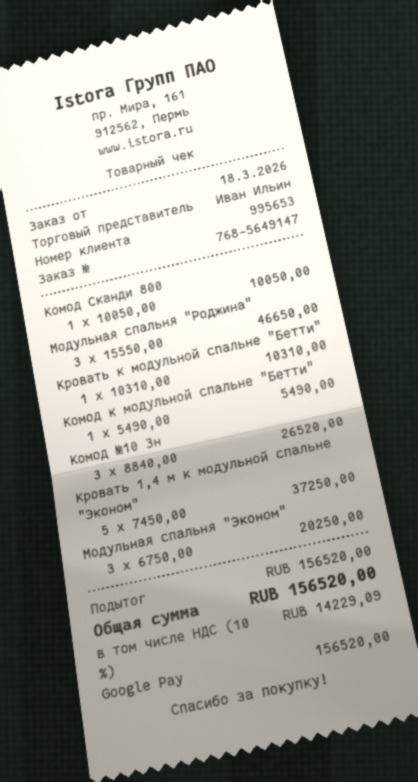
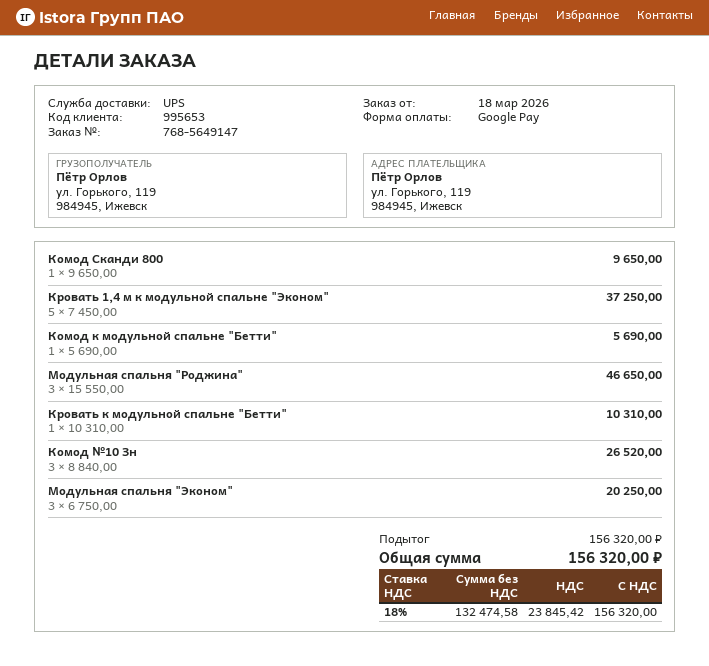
Комод Сканди 800: 1 x 10050.00 = 10050.00 -> 1 x 9650.00 = 9650.00
Комод к модульной спальне "Бетти": 1 x 5490.00 = 5490.00 -> 1 x 5690.00 = 5690.00
subtotal: 156520.00 -> 156320.00
tax: 10% = 14229.09 -> 18% = 23845.42
total: 156520.00 -> 156320.00

